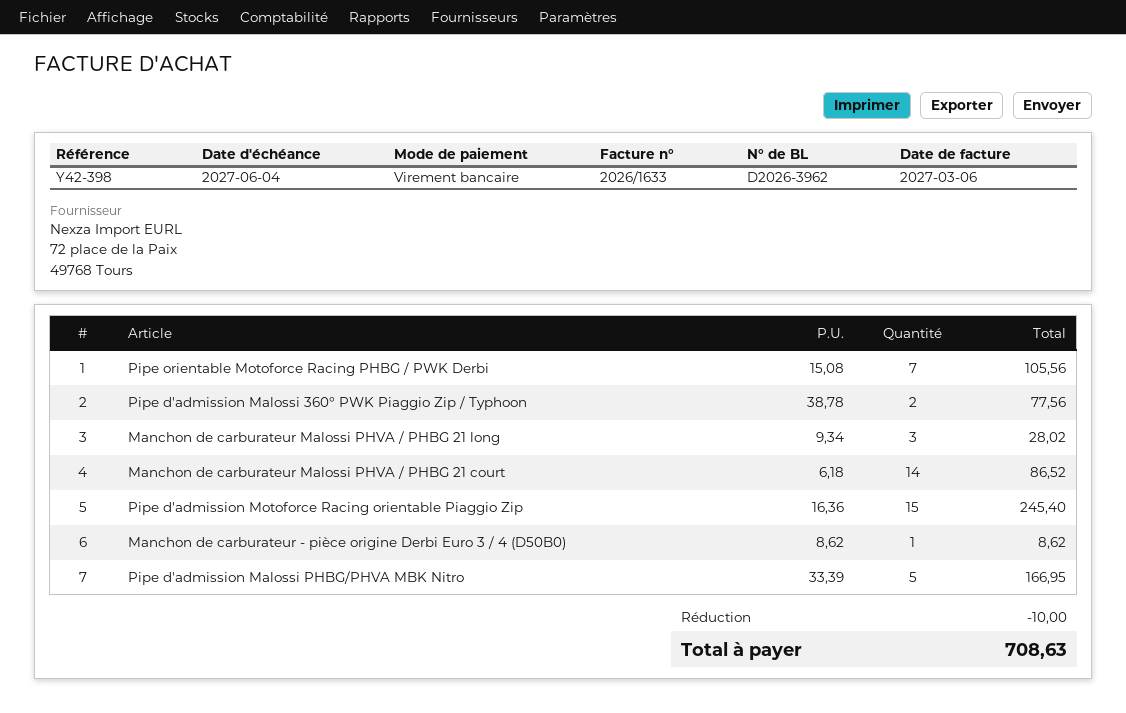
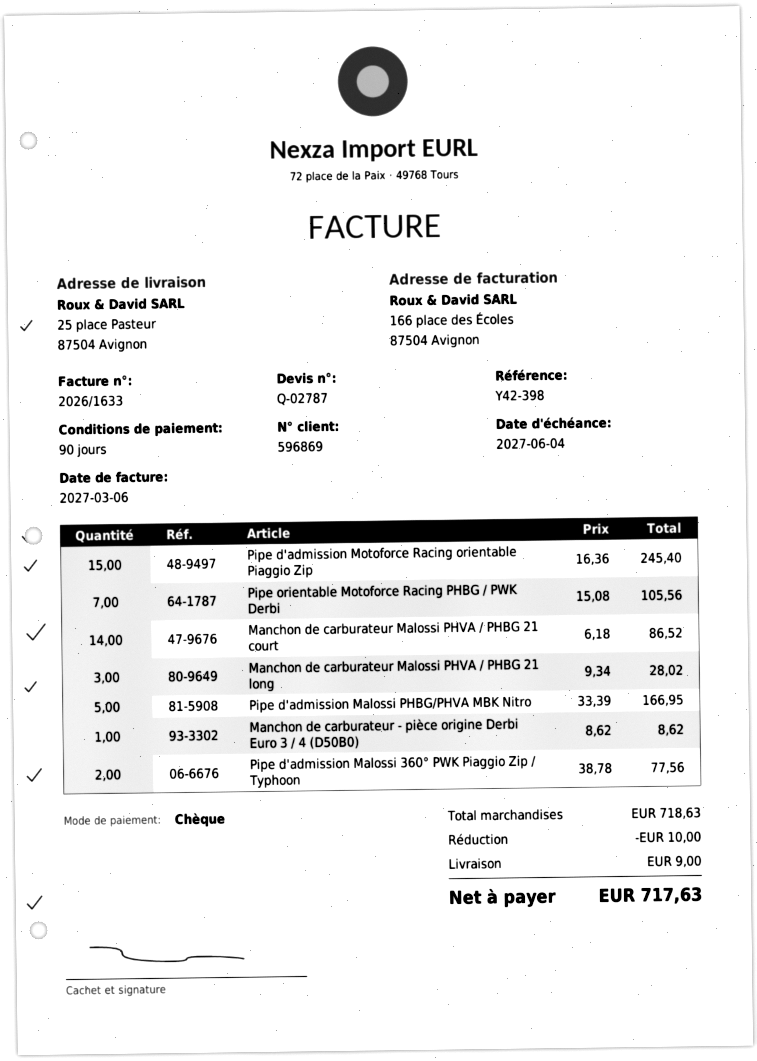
payment method: bank transfer -> cheque
shipping: none -> 9.00
total: 708.63 -> 717.63

